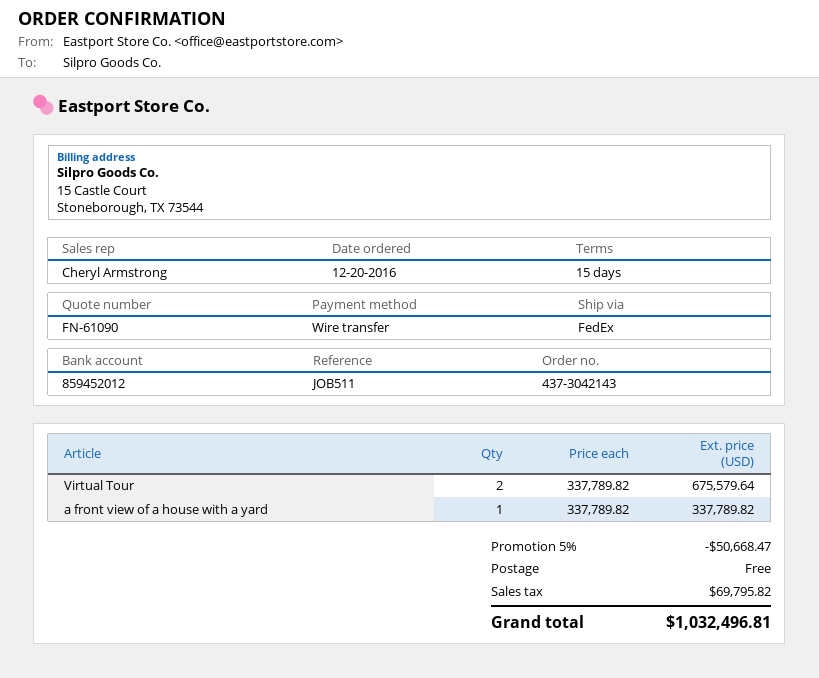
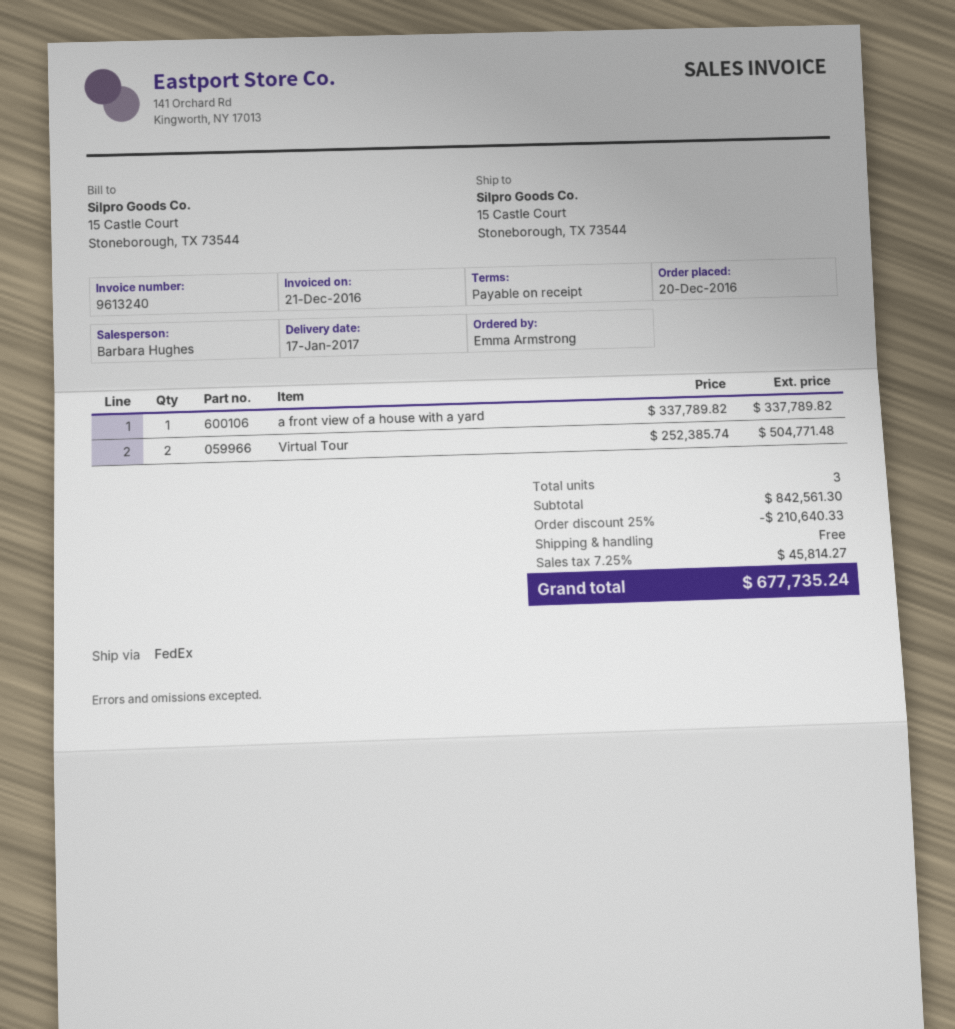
payment terms: 15 days -> on receipt
sales rep: Cheryl Armstrong -> Barbara Hughes
Virtual Tour: 2 x 337789.82 = 675579.64 -> 2 x 252385.74 = 504771.48
discount: 5% = 50668.47 -> 25% = 210640.33
tax: 69795.82 -> 45814.27
total: 1032496.81 -> 677735.24

